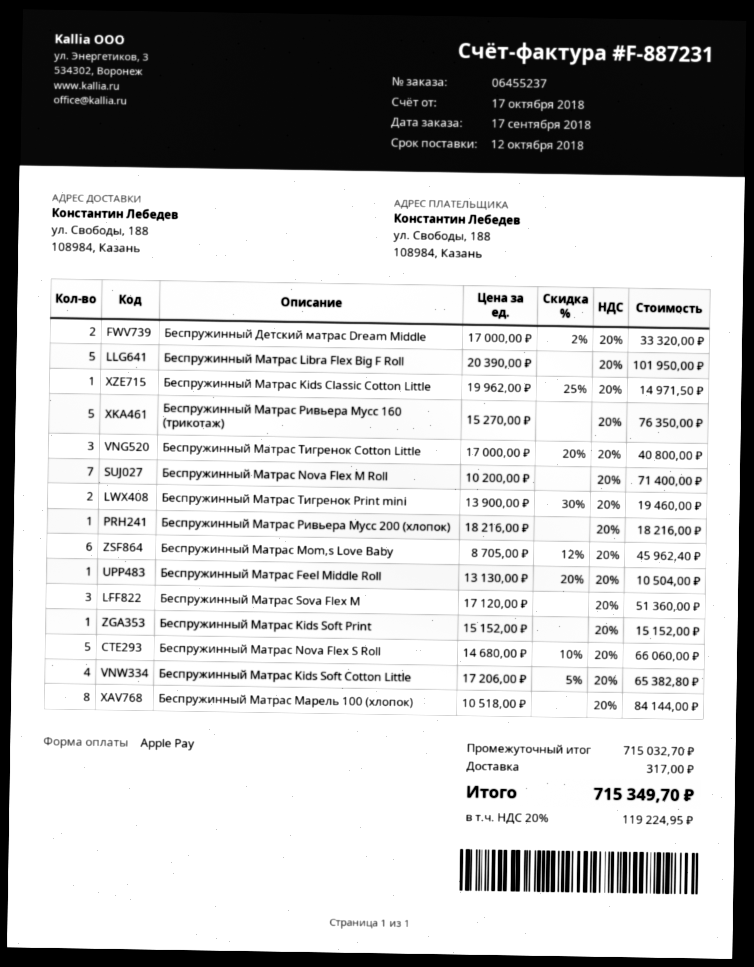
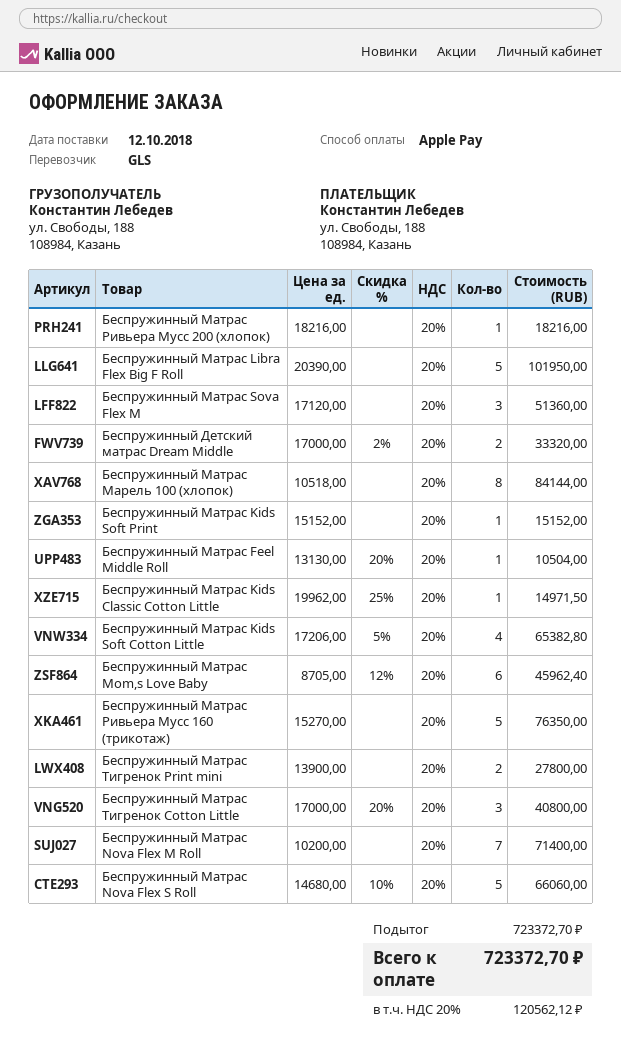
Беспружинный Матрас Тигренок Print mini: 2 x 13900.00 - 30% = 19460.00 -> 2 x 13900.00 = 27800.00
subtotal: 715032.70 -> 723372.70
shipping: 317.00 -> none
tax: 20% = 119224.95 -> 20% = 120562.12
total: 715349.70 -> 723372.70

